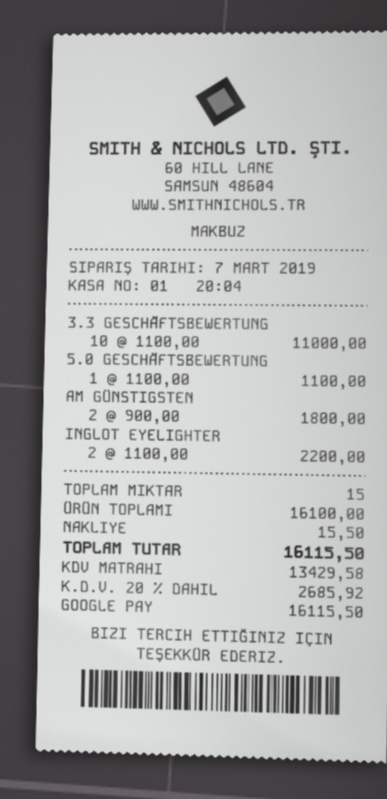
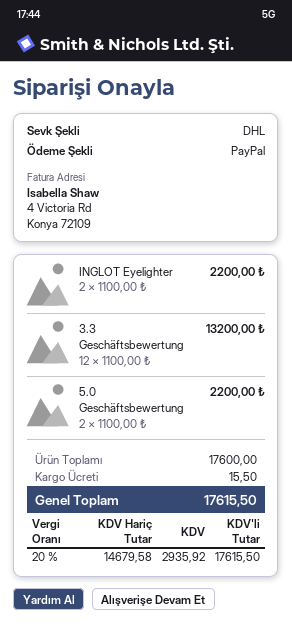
payment method: Google Pay -> PayPal
3.3 GESCHÄFTSBEWERTUNG: 10 x 1100.00 = 11000.00 -> 12 x 1100.00 = 13200.00
5.0 GESCHÄFTSBEWERTUNG: 1 x 1100.00 = 1100.00 -> 2 x 1100.00 = 2200.00
AM GÜNSTIGSTEN: 2 x 900.00 = 1800.00 -> none
subtotal: 16100.00 -> 17600.00
net: 13429.58 -> 14679.58
tax: 20% = 2685.92 -> 20% = 2935.92
total: 16115.50 -> 17615.50

